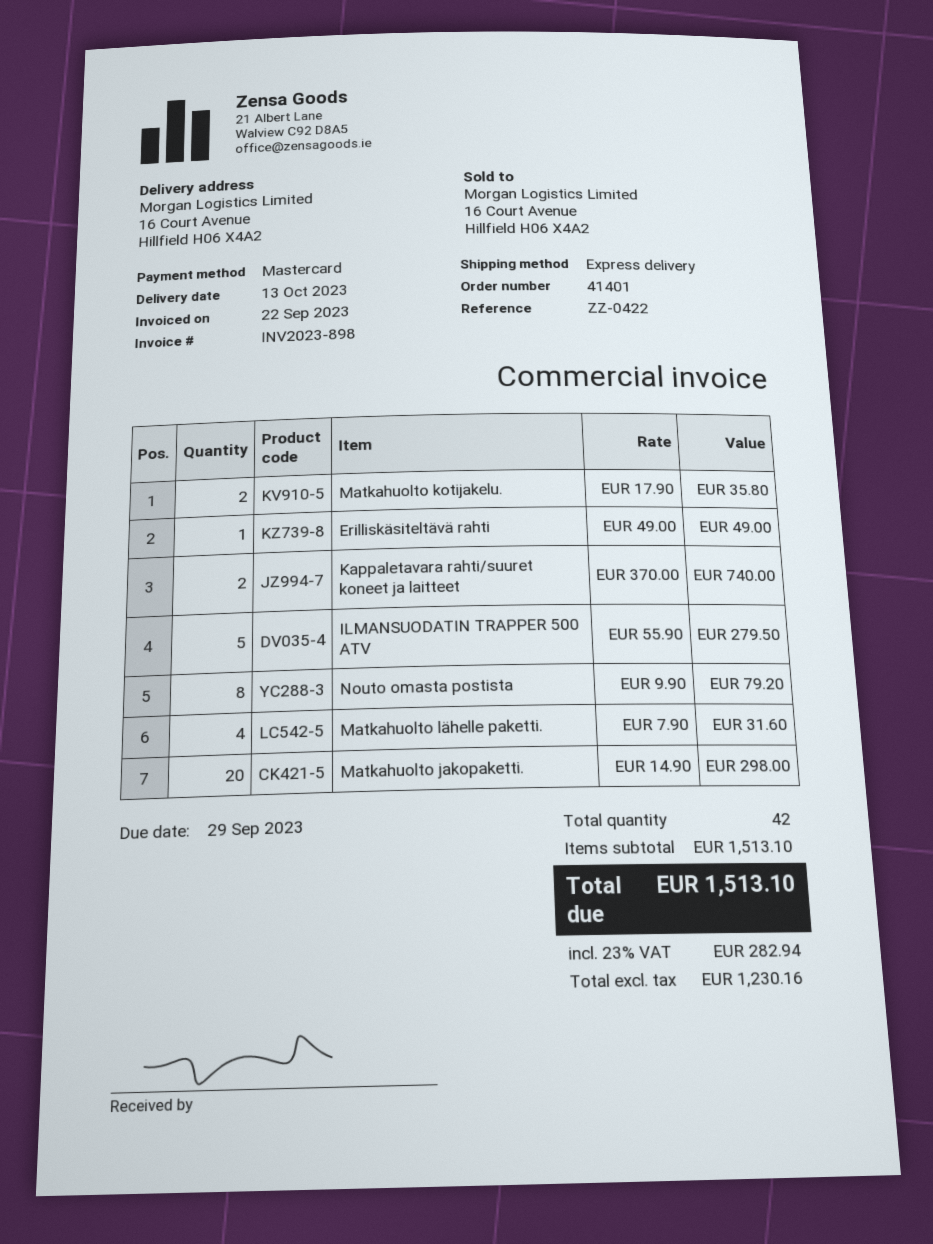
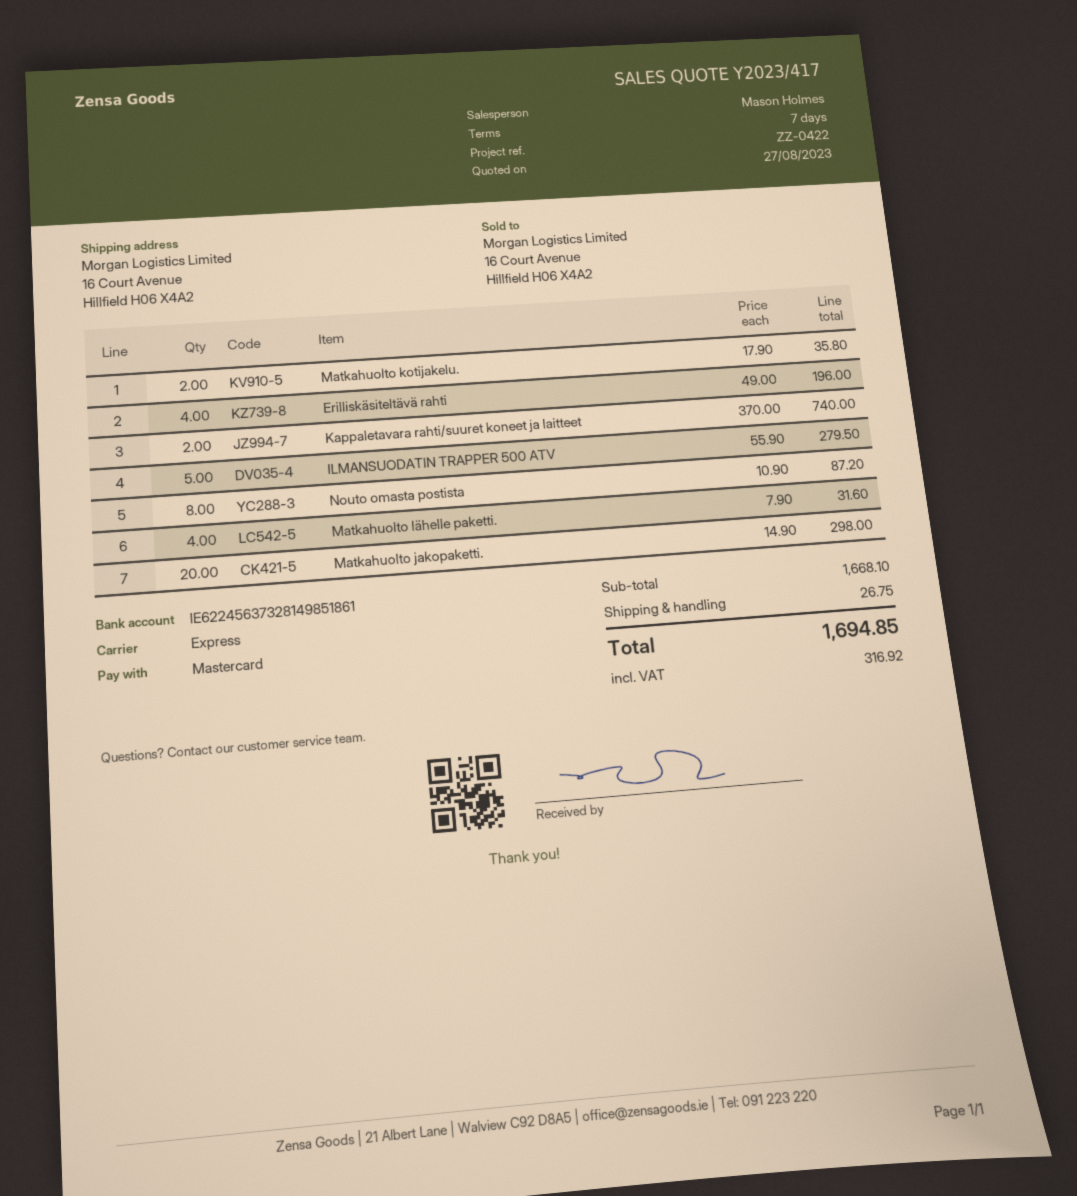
Erilliskäsiteltävä rahti: 1 x 49.00 = 49.00 -> 4 x 49.00 = 196.00
Nouto omasta postista: 8 x 9.90 = 79.20 -> 8 x 10.90 = 87.20
subtotal: 1513.10 -> 1668.10
shipping: none -> 26.75
tax: 282.94 -> 316.92
total: 1513.10 -> 1694.85

